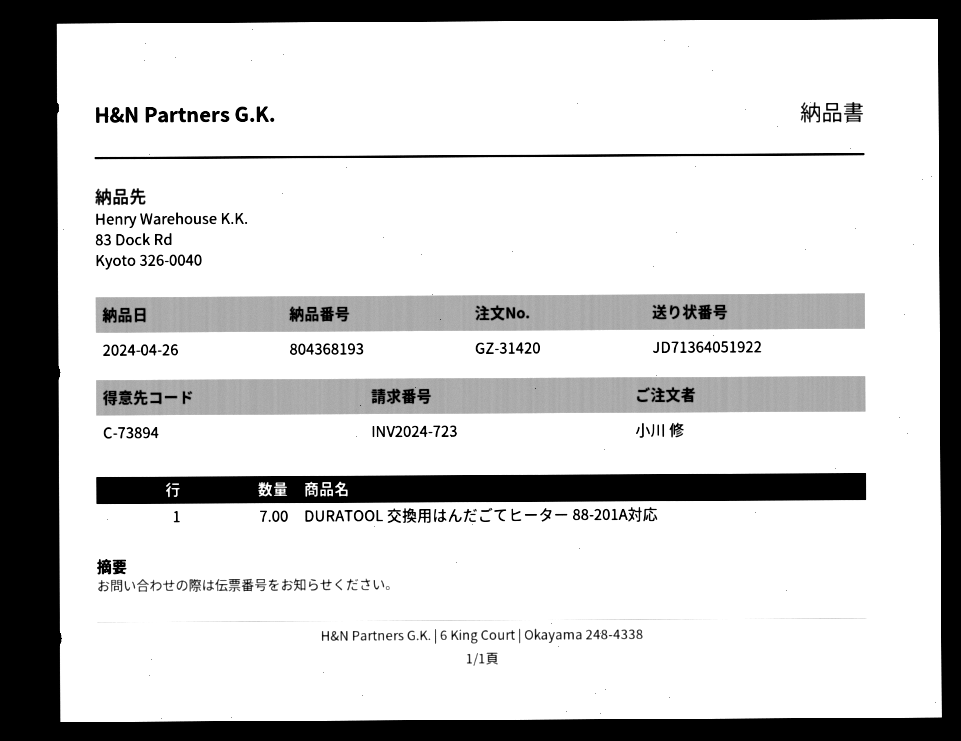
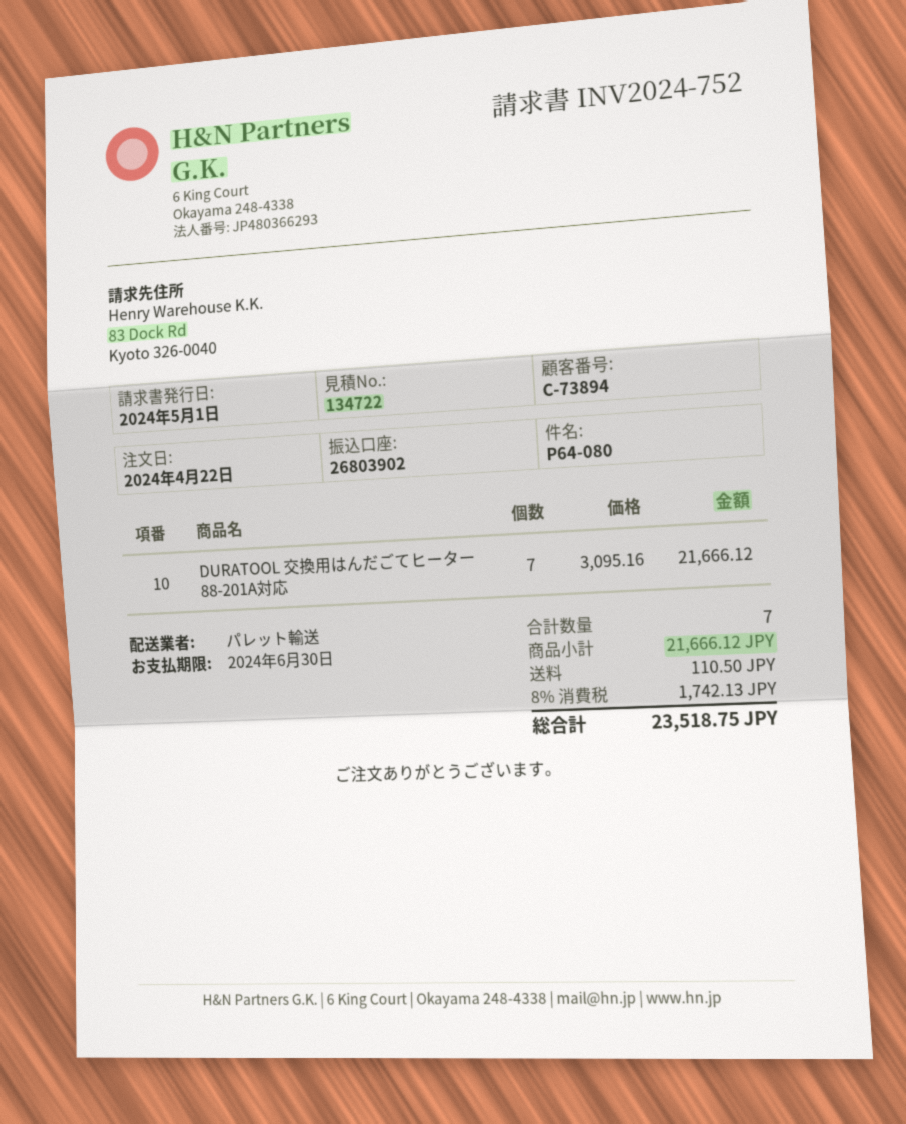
invoice number: INV2024-723 -> INV2024-752

